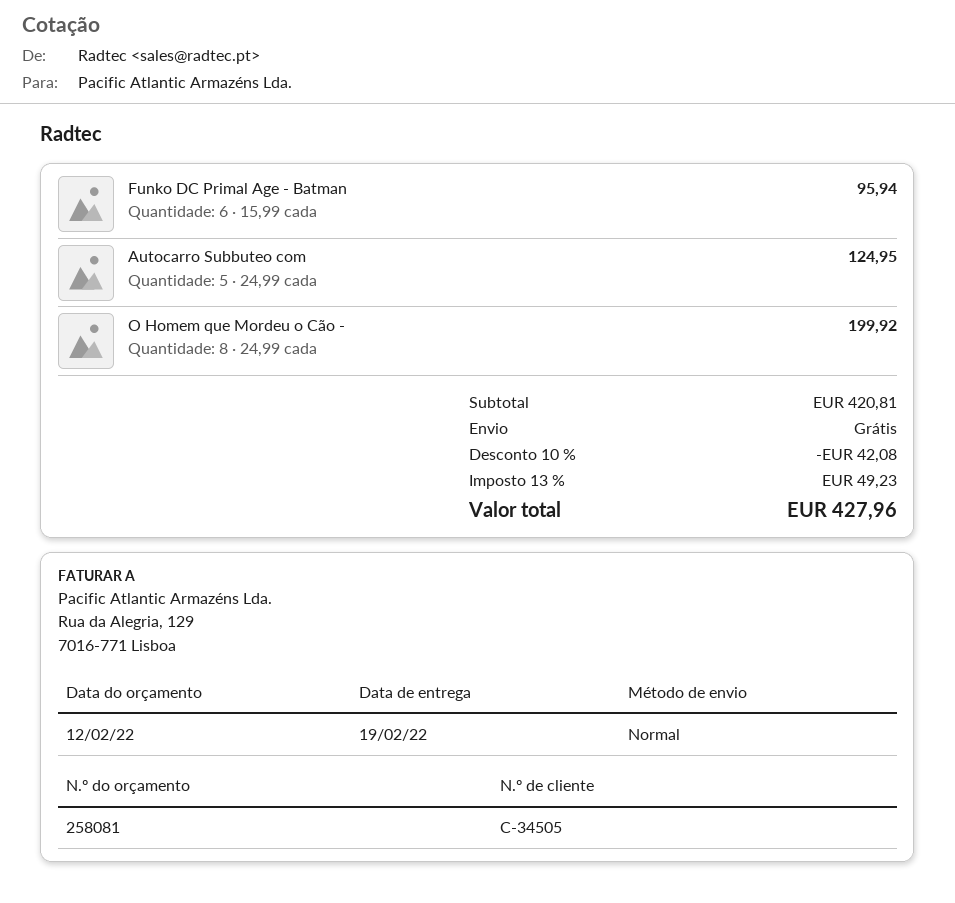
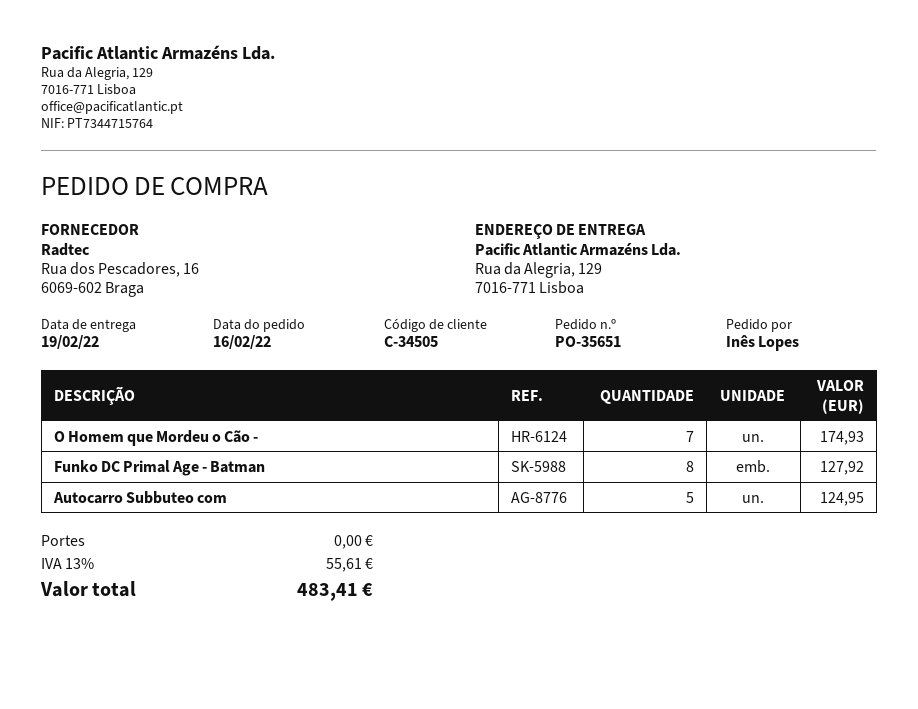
Funko DC Primal Age - Batman: 6 for 95.94 -> 8 for 127.92
O Homem que Mordeu o Cão -: 8 for 199.92 -> 7 for 174.93
discount: 10% = 42.08 -> none
tax: 13% = 49.23 -> 13% = 55.61
total: 427.96 -> 483.41

